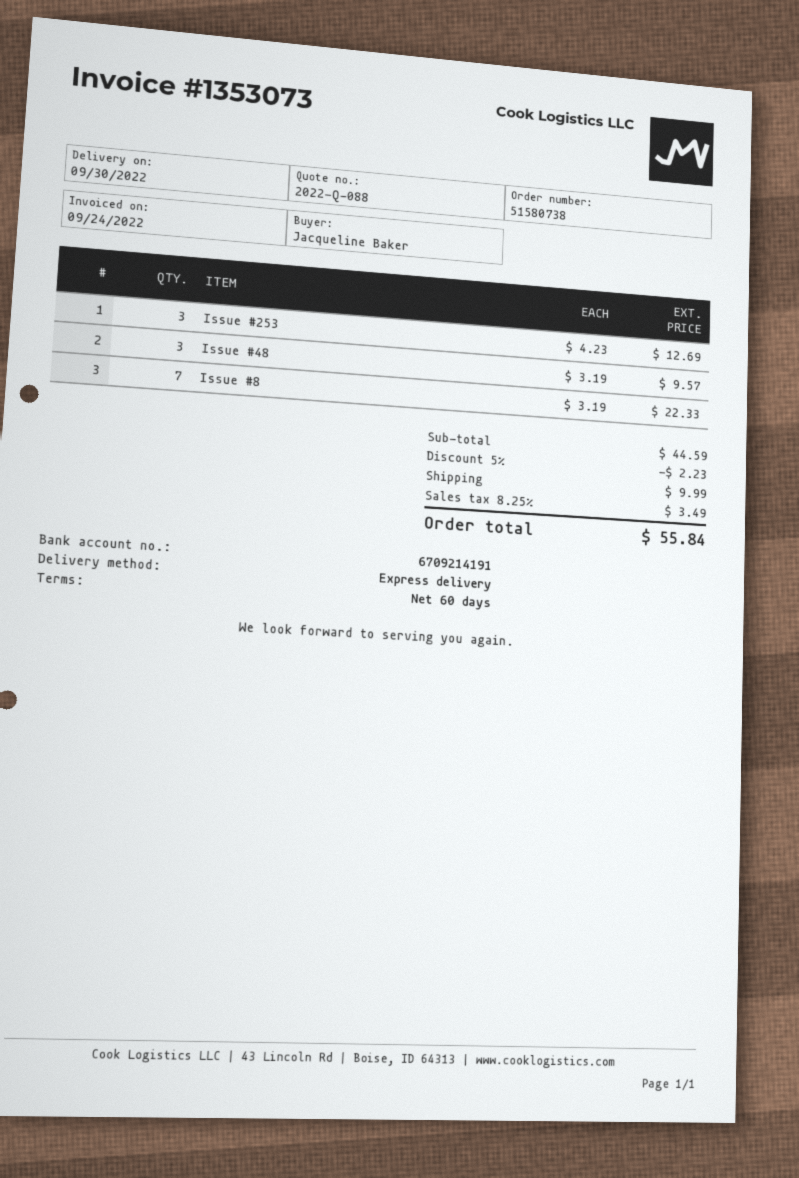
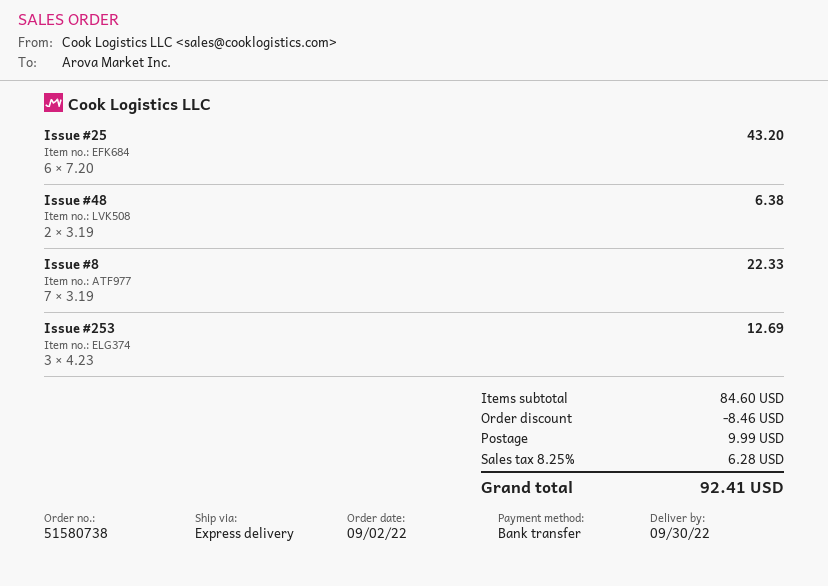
Issue #48: 3 x 3.19 = 9.57 -> 2 x 3.19 = 6.38
Issue #25: none -> 6 x 7.20 = 43.20
subtotal: 44.59 -> 84.60
discount: 2.23 -> 8.46
tax: 8.25% = 3.49 -> 8.25% = 6.28
total: 55.84 -> 92.41

